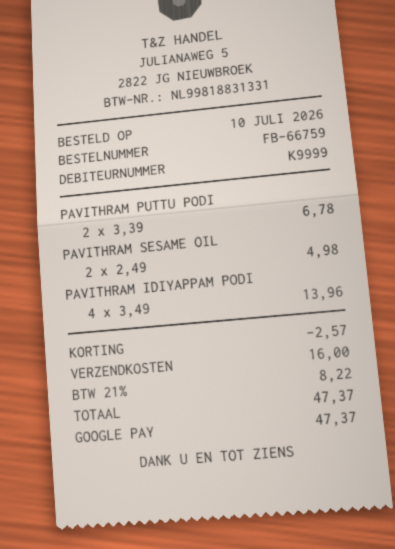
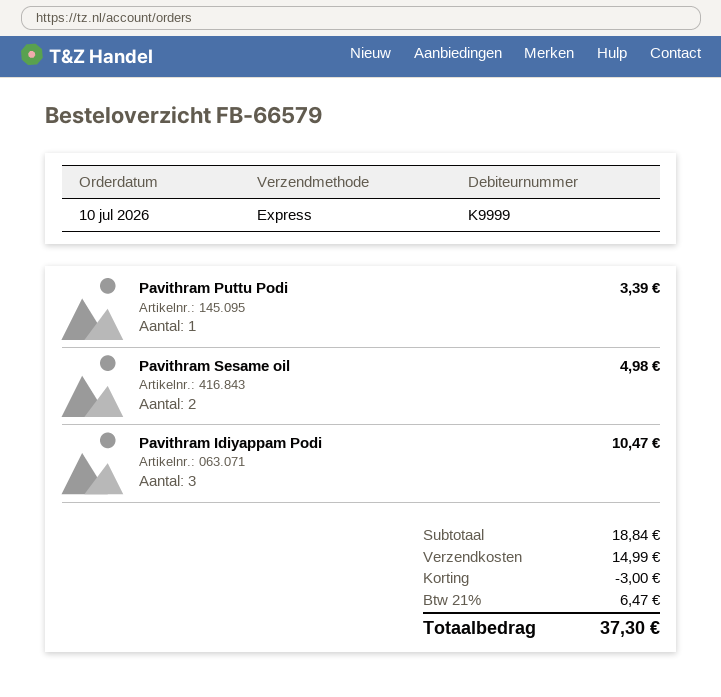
order number: FB-66759 -> FB-66579
PAVITHRAM PUTTU PODI: 2 for 6.78 -> 1 for 3.39
PAVITHRAM IDIYAPPAM PODI: 4 for 13.96 -> 3 for 10.47
discount: 2.57 -> 3.00
shipping: 16.00 -> 14.99
tax: 21% = 8.22 -> 21% = 6.47
total: 47.37 -> 37.30

